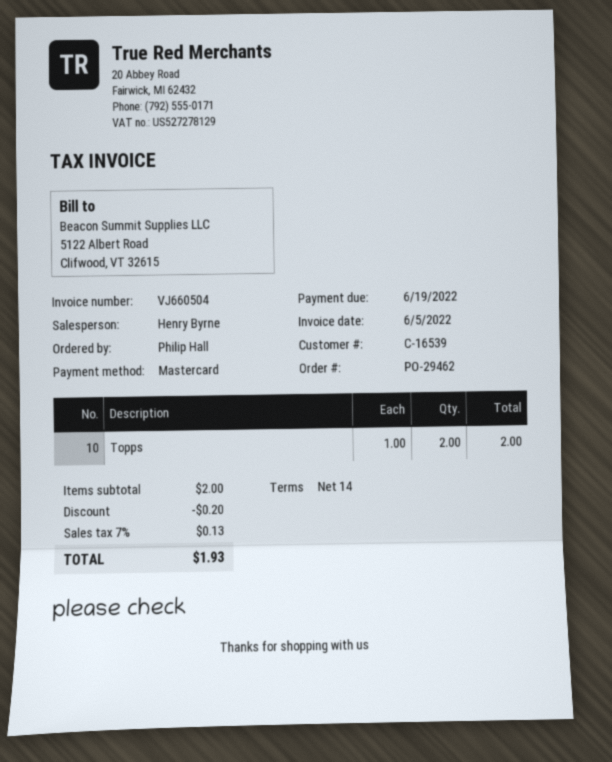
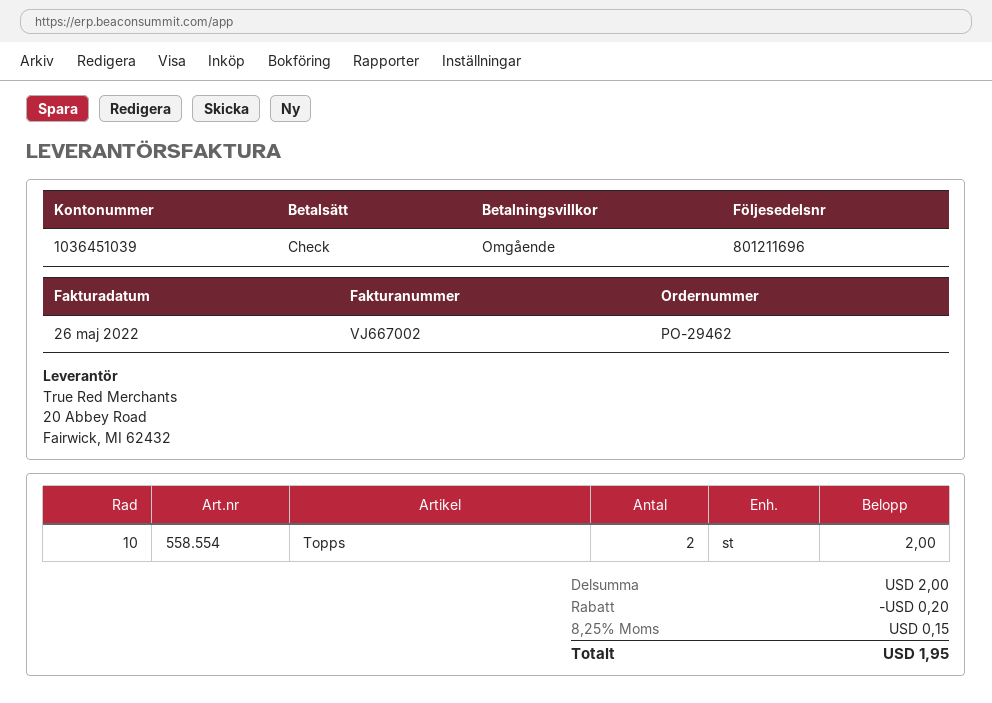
invoice number: VJ660504 -> VJ667002
invoice date: 2022-06-05 -> 2022-05-26
payment terms: 14 days -> on receipt
payment method: Mastercard -> cheque
tax: 7% = 0.13 -> 8.25% = 0.15
total: 1.93 -> 1.95

